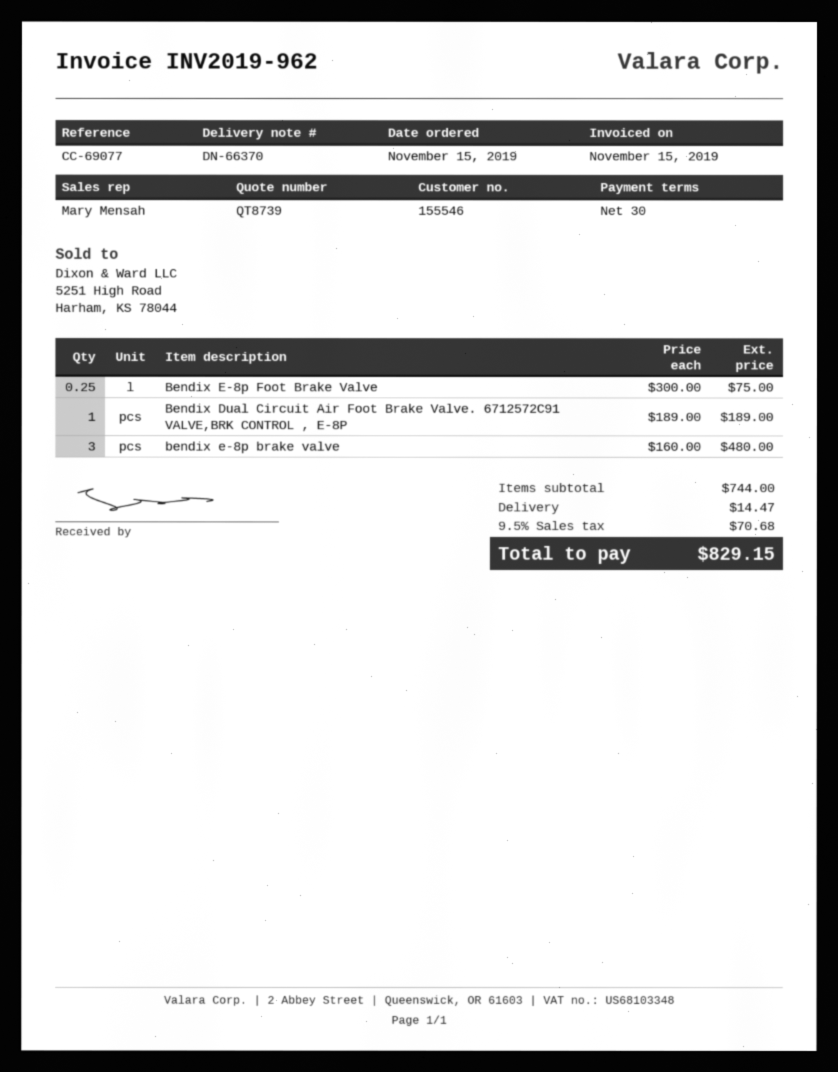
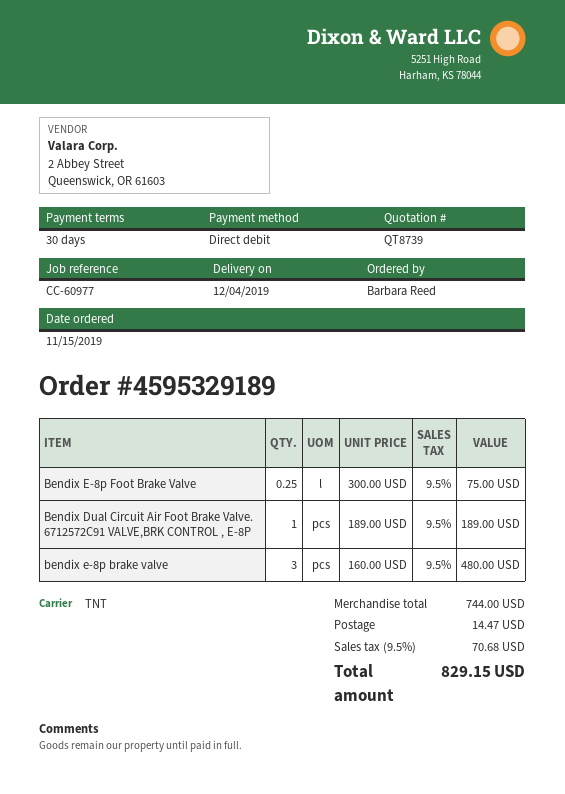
reference: CC-69077 -> CC-60977

